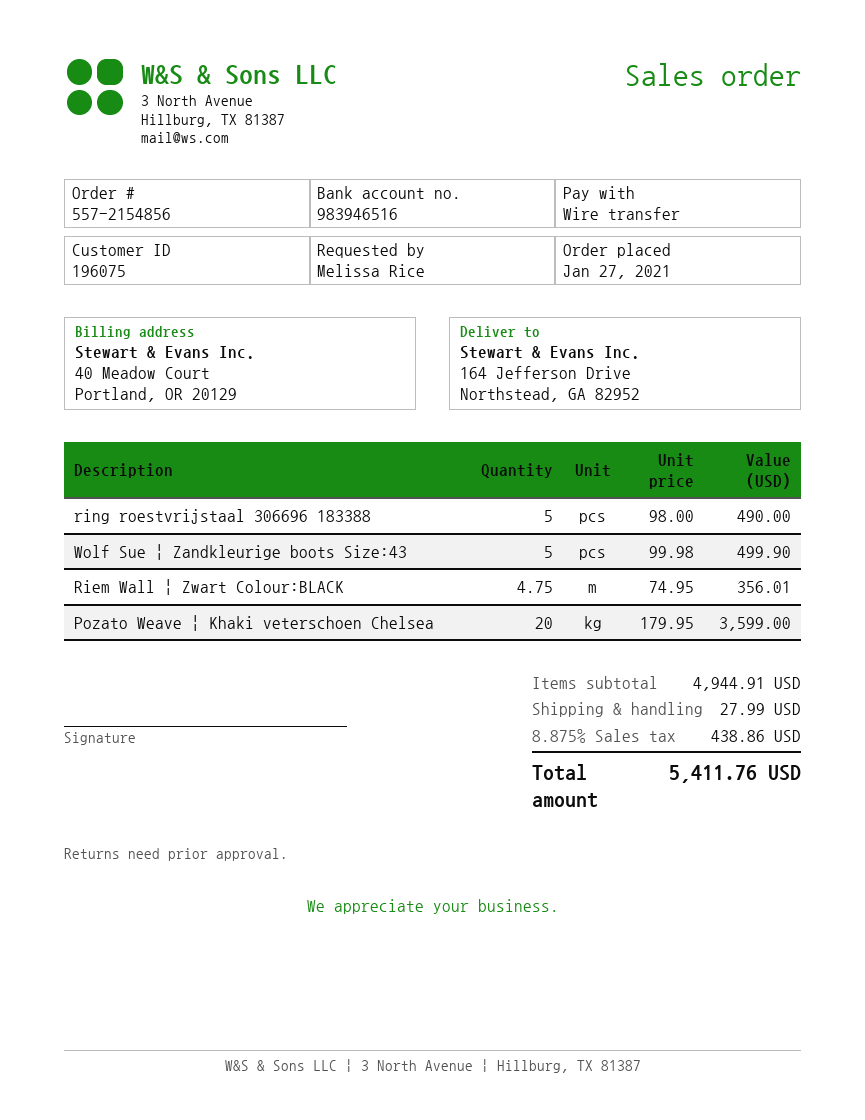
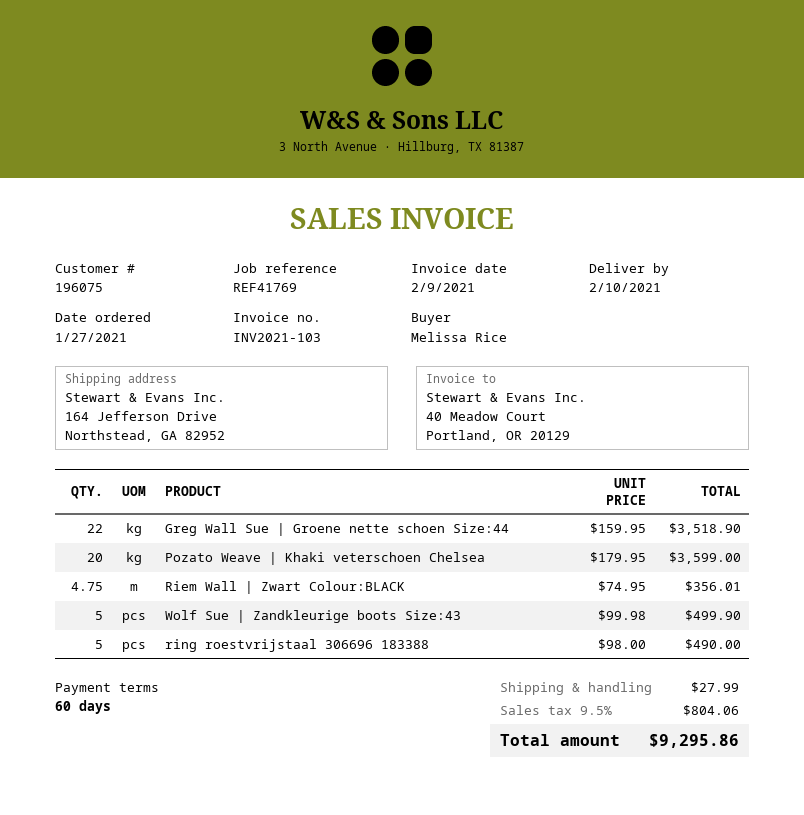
Greg Wall Sue | Groene nette schoen Size:44: none -> 22 x 159.95 = 3518.90
tax: 8.875% = 438.86 -> 9.5% = 804.06
total: 5411.76 -> 9295.86

